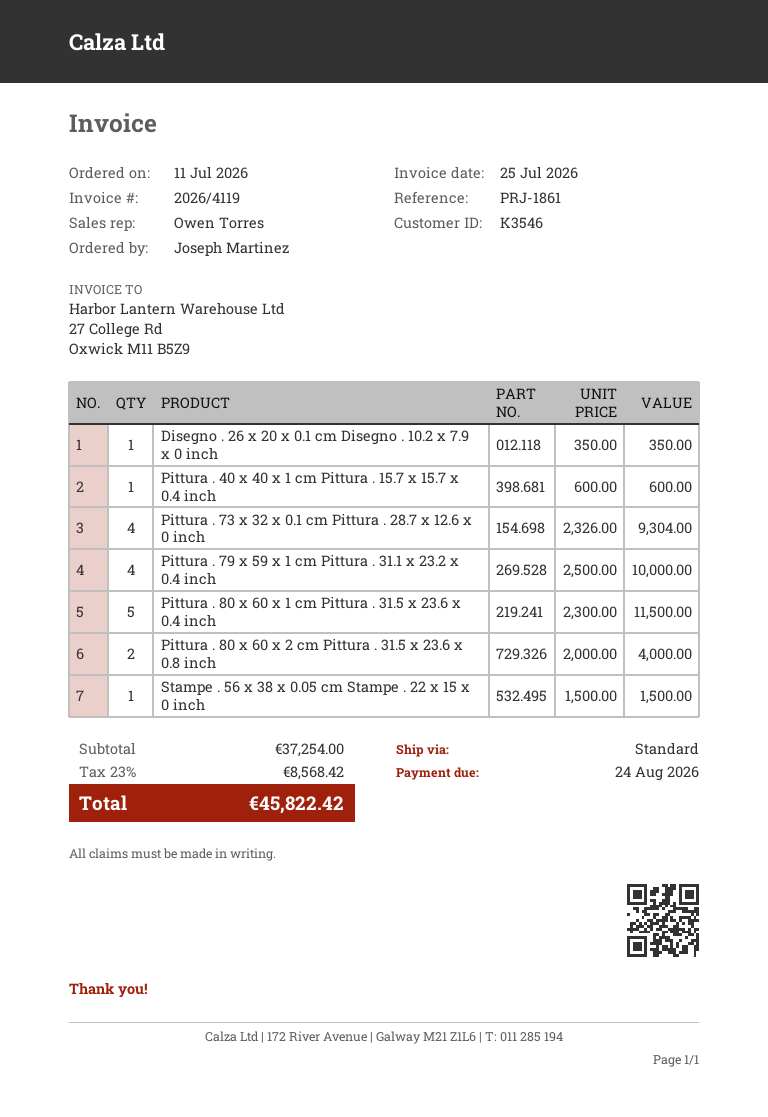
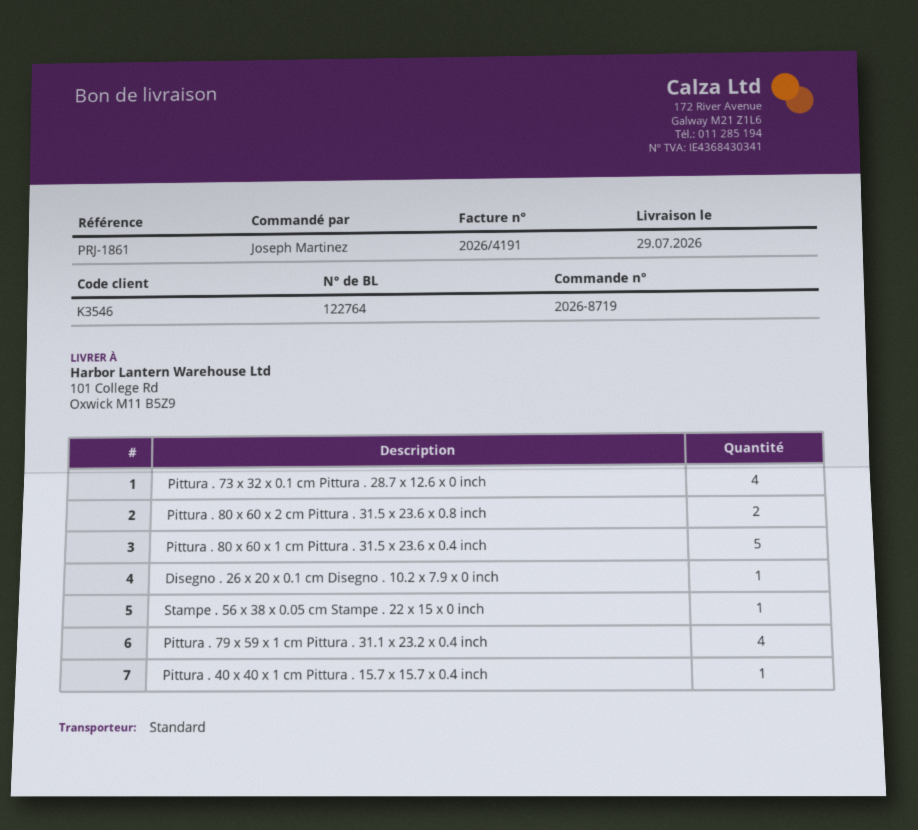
invoice number: 2026/4119 -> 2026/4191

